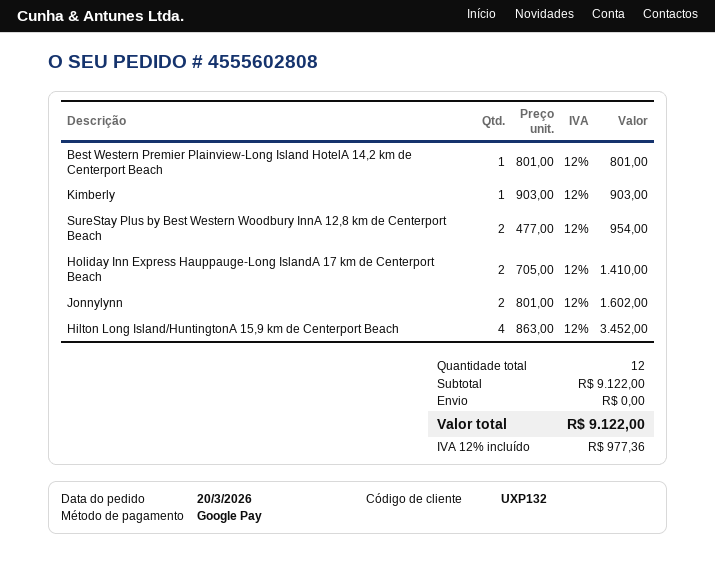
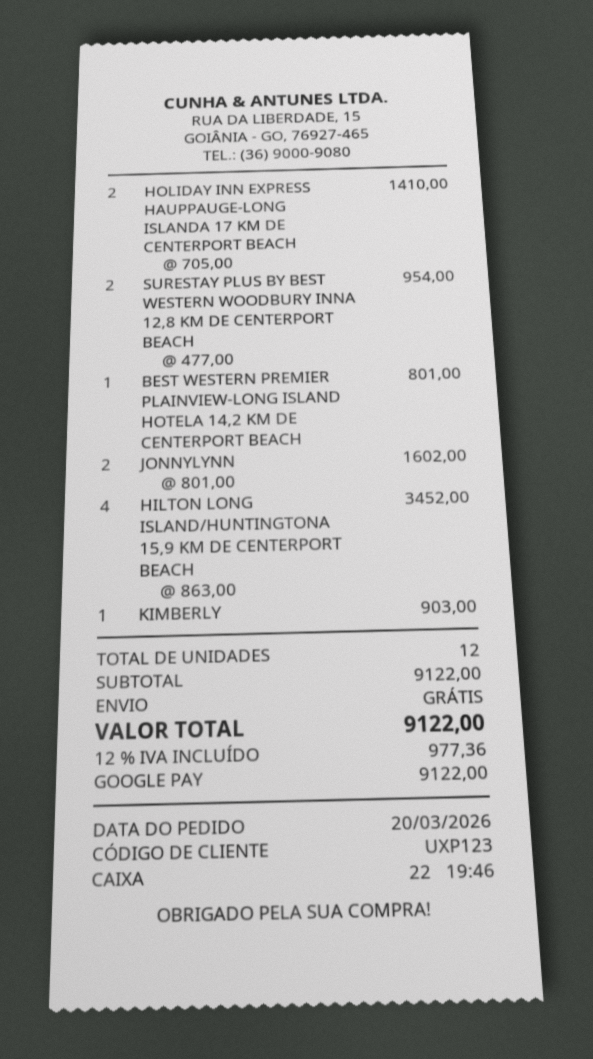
customer number: UXP132 -> UXP123

